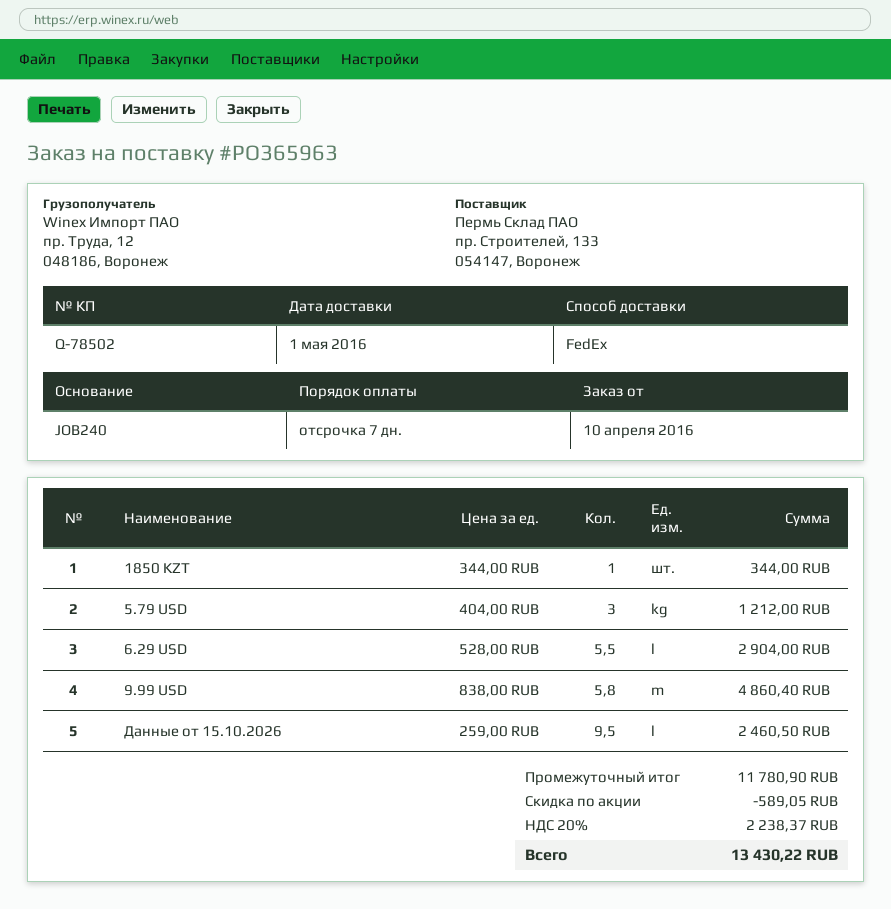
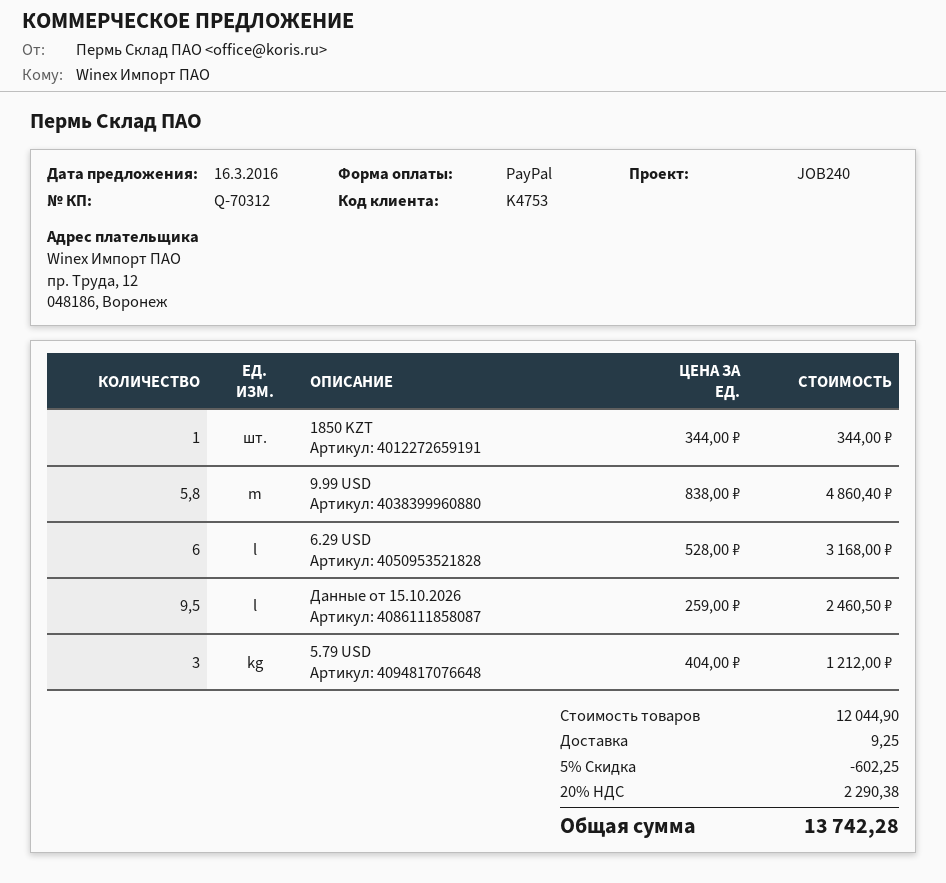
quote number: Q-78502 -> Q-70312
6.29 USD: 5.5 x 528.00 = 2904.00 -> 6 x 528.00 = 3168.00
subtotal: 11780.90 -> 12044.90
discount: 589.05 -> 602.25
shipping: none -> 9.25
tax: 20% = 2238.37 -> 20% = 2290.38
total: 13430.22 -> 13742.28

